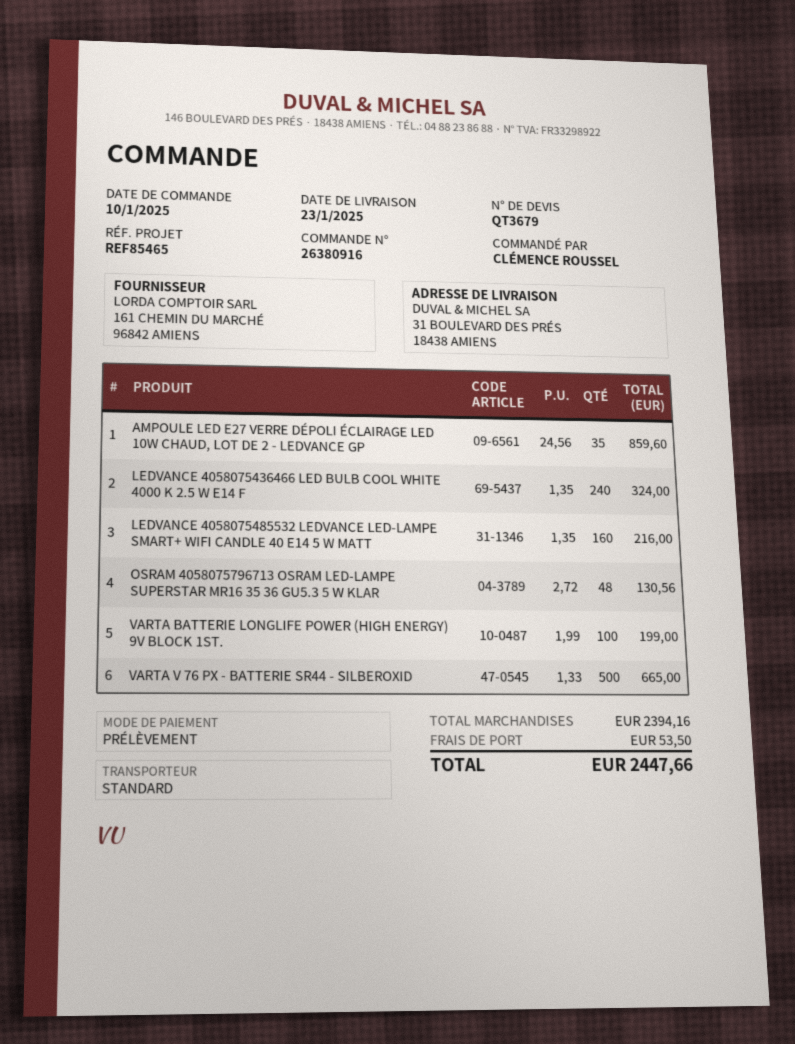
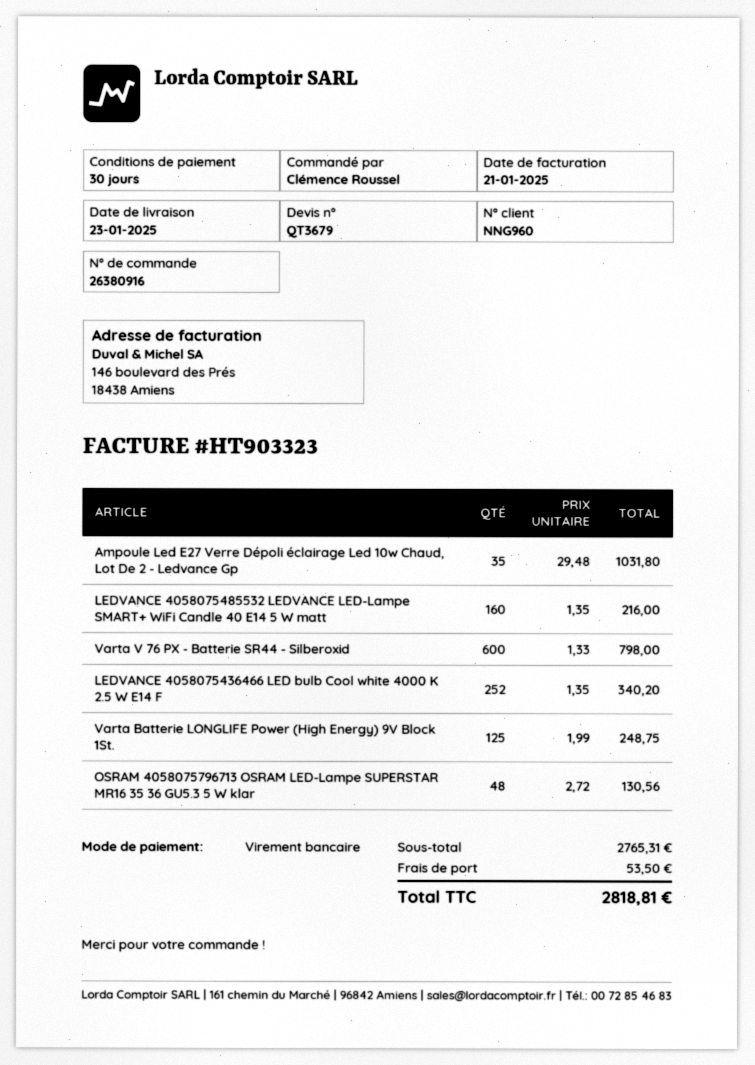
payment method: direct debit -> bank transfer
AMPOULE LED E27 VERRE DÉPOLI ÉCLAIRAGE LED 10W CHAUD, LOT DE 2 - LEDVANCE GP: 35 x 24.56 = 859.60 -> 35 x 29.48 = 1031.80
LEDVANCE 4058075436466 LED BULB COOL WHITE 4000 K 2.5 W E14 F: 240 x 1.35 = 324.00 -> 252 x 1.35 = 340.20
VARTA BATTERIE LONGLIFE POWER (HIGH ENERGY) 9V BLOCK 1ST.: 100 x 1.99 = 199.00 -> 125 x 1.99 = 248.75
VARTA V 76 PX - BATTERIE SR44 - SILBEROXID: 500 x 1.33 = 665.00 -> 600 x 1.33 = 798.00
subtotal: 2394.16 -> 2765.31
total: 2447.66 -> 2818.81

